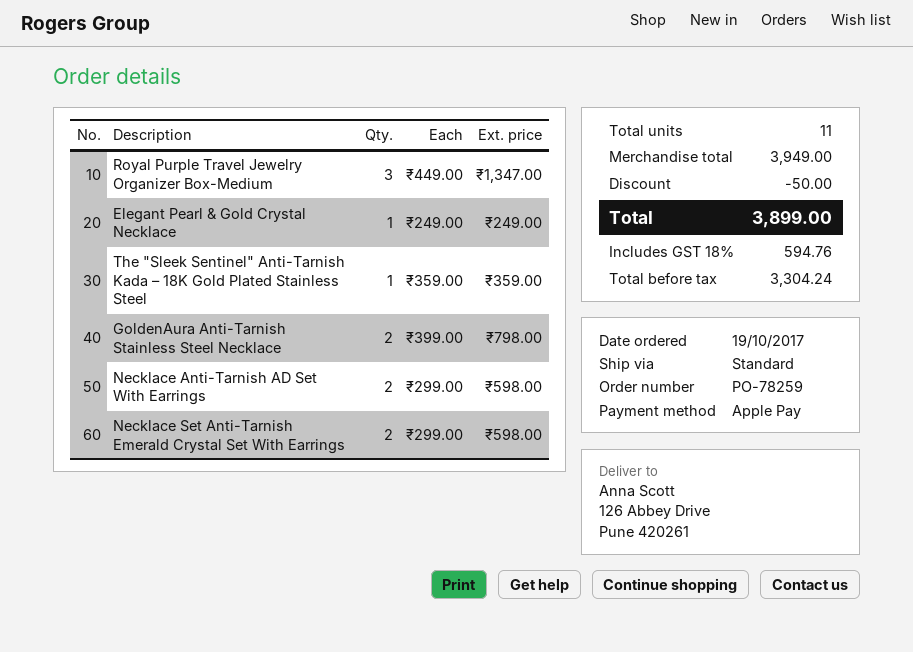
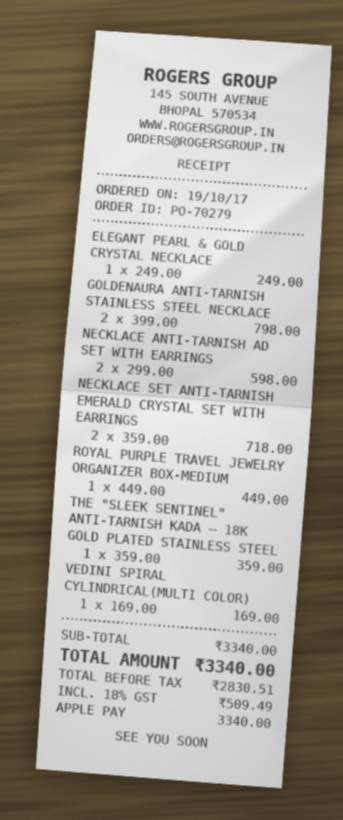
order number: PO-78259 -> PO-70279
Royal Purple Travel Jewelry Organizer Box-Medium: 3 x 449.00 = 1347.00 -> 1 x 449.00 = 449.00
Necklace Set Anti-Tarnish Emerald Crystal Set With Earrings: 2 x 299.00 = 598.00 -> 2 x 359.00 = 718.00
VEDINI SPIRAL CYLINDRICAL(MULTI COLOR): none -> 1 x 169.00 = 169.00
subtotal: 3949.00 -> 3340.00
discount: 50.00 -> none
net: 3304.24 -> 2830.51
tax: 18% = 594.76 -> 18% = 509.49
total: 3899.00 -> 3340.00

